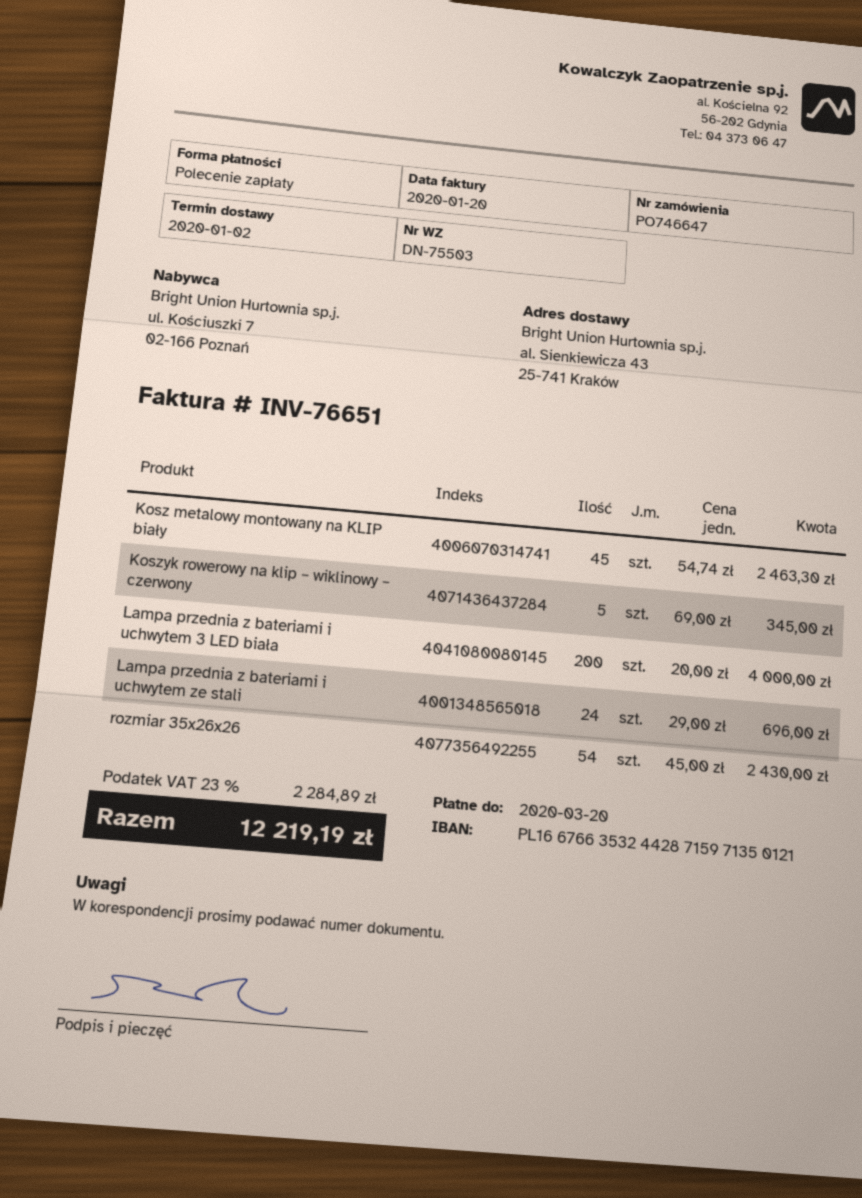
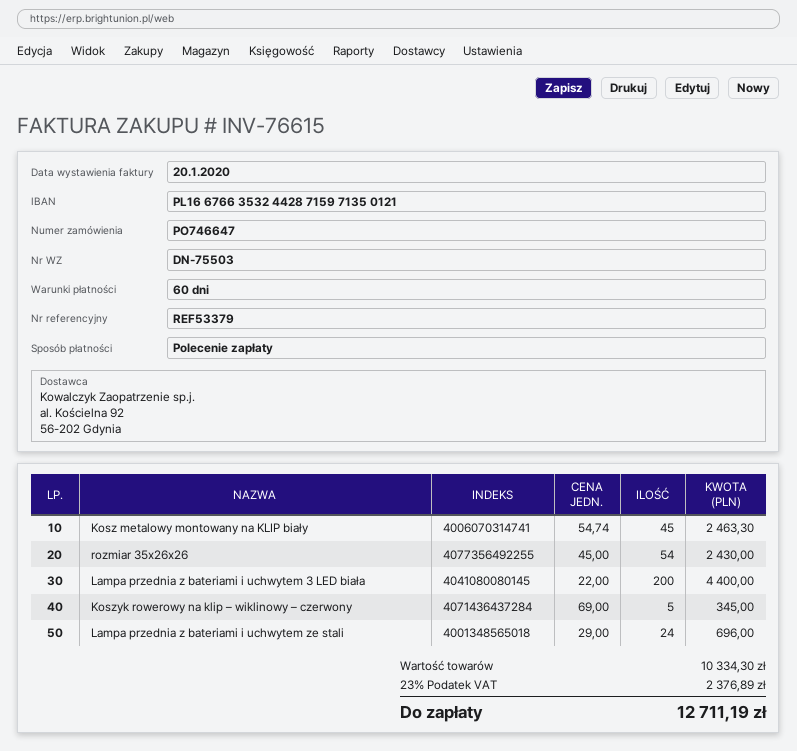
invoice number: INV-76651 -> INV-76615
Lampa przednia z bateriami i uchwytem 3 LED biała: 200 x 20.00 = 4000.00 -> 200 x 22.00 = 4400.00
tax: 23% = 2284.89 -> 23% = 2376.89
total: 12219.19 -> 12711.19

